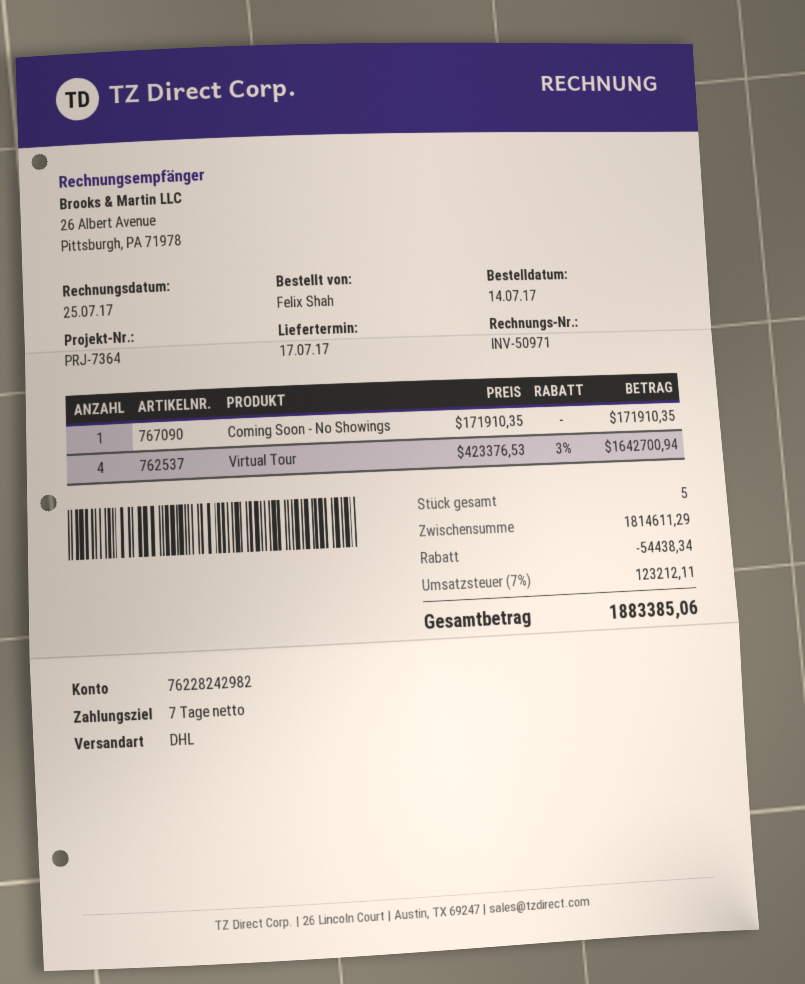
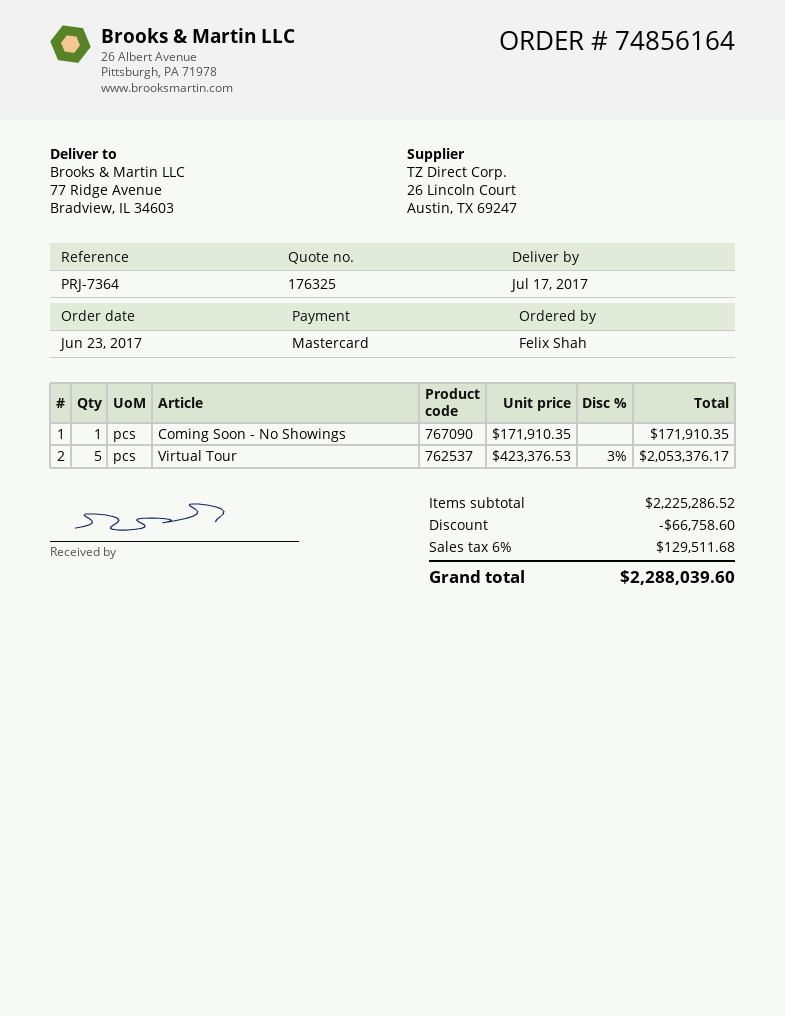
order date: 2017-07-14 -> 2017-06-23
Virtual Tour: 4 x 423376.53 - 3% = 1642700.94 -> 5 x 423376.53 - 3% = 2053376.17
subtotal: 1814611.29 -> 2225286.52
discount: 54438.34 -> 66758.60
tax: 7% = 123212.11 -> 6% = 129511.68
total: 1883385.06 -> 2288039.60

